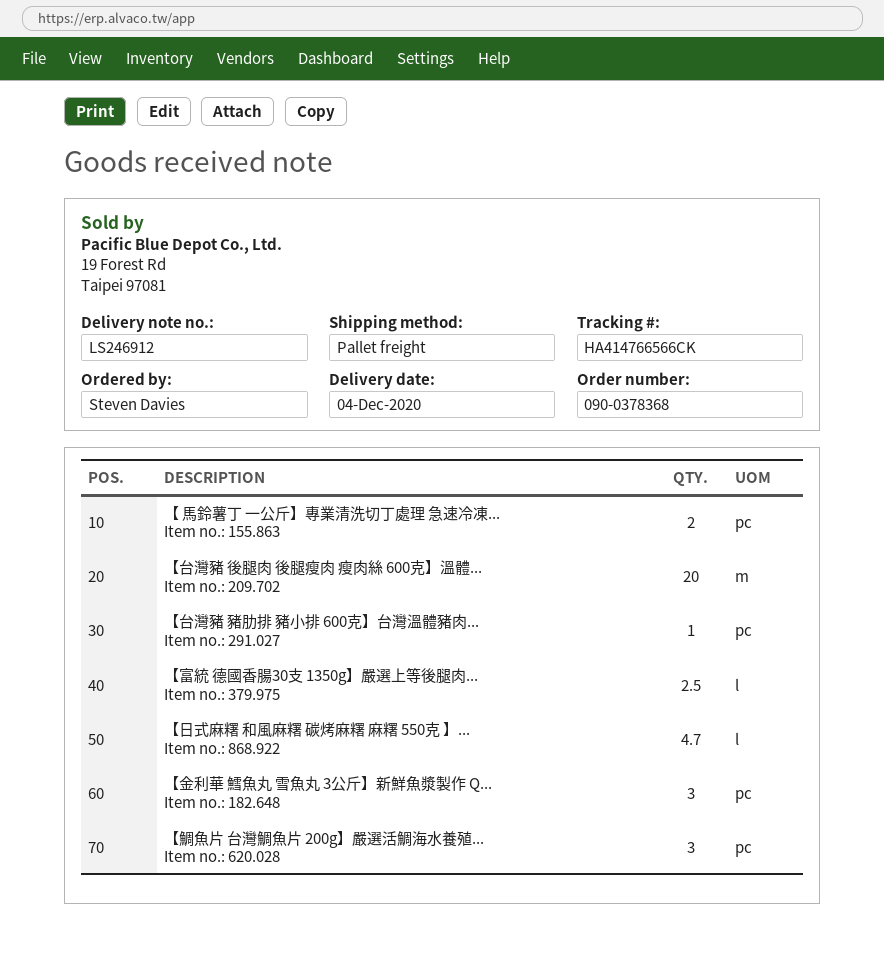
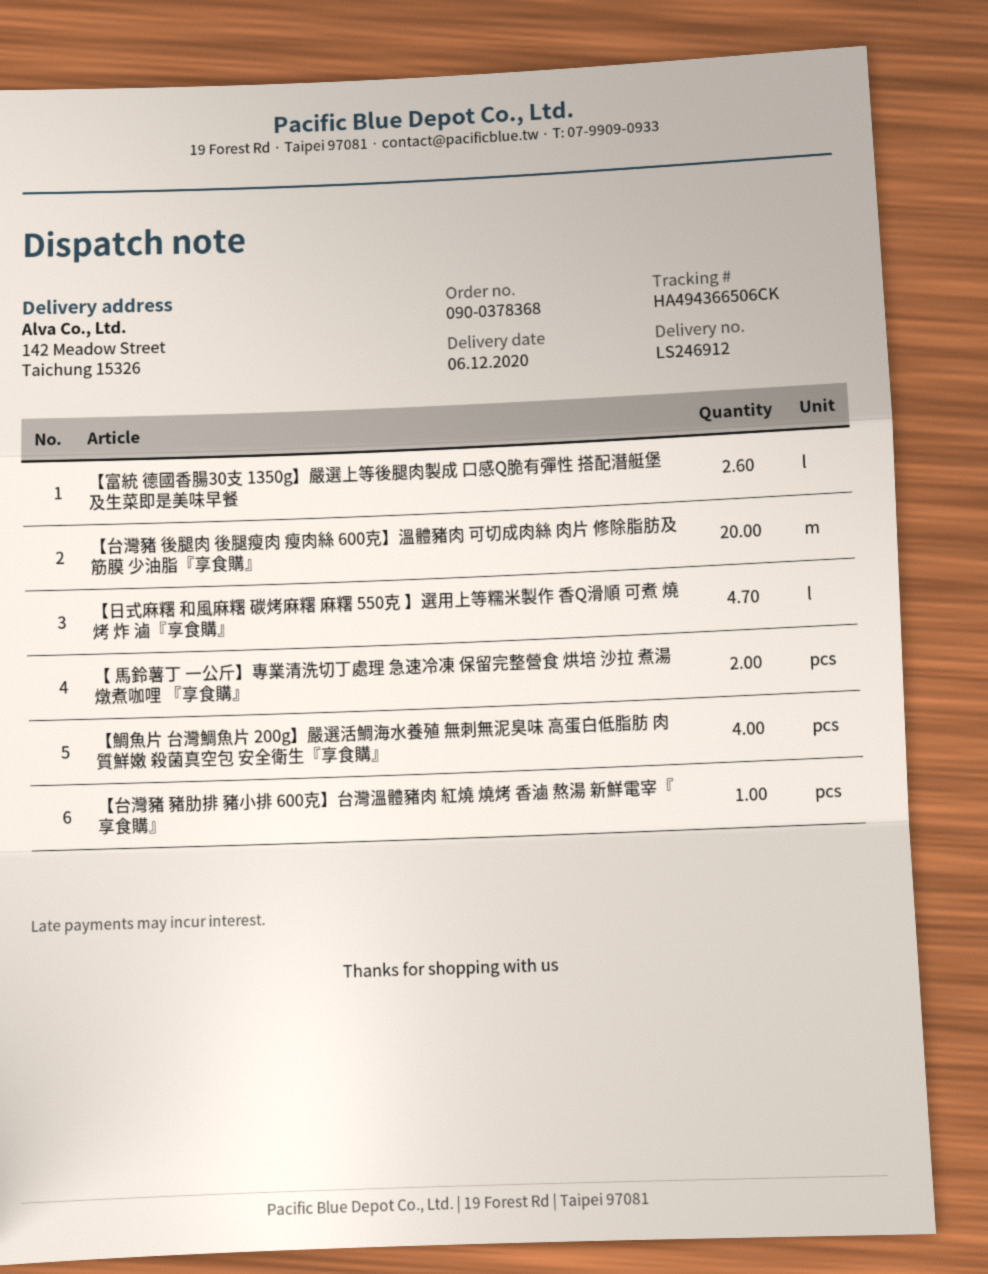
delivery date: 2020-12-04 -> 2020-12-06
tracking number: HA414766566CK -> HA494366506CK
【富統 德國香腸30支 1350g】嚴選上等後腿肉...: 2.5 -> 2.6
【金利華 鱈魚丸 雪魚丸 3公斤】新鮮魚漿製作 Q...: 3 -> none
【鯛魚片 台灣鯛魚片 200g】嚴選活鯛海水養殖...: 3 -> 4

